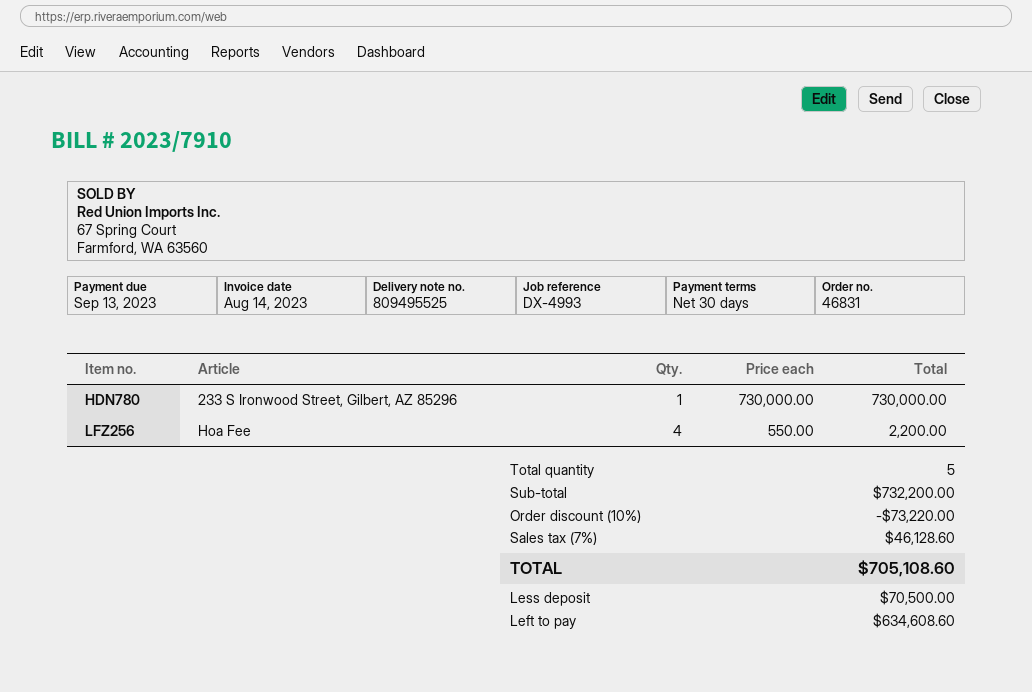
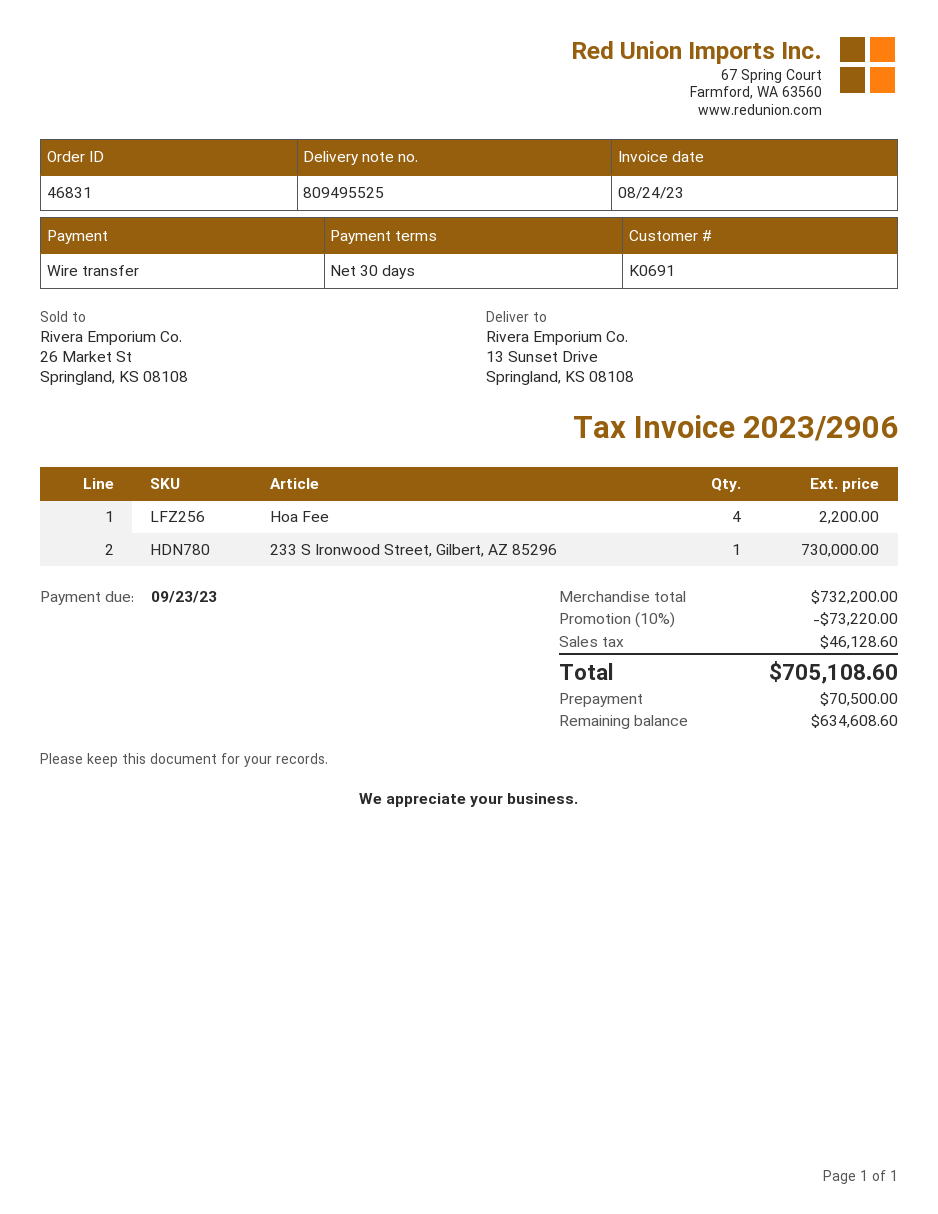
invoice number: 2023/7910 -> 2023/2906
invoice date: 2023-08-14 -> 2023-08-24
due date: 2023-09-13 -> 2023-09-23

